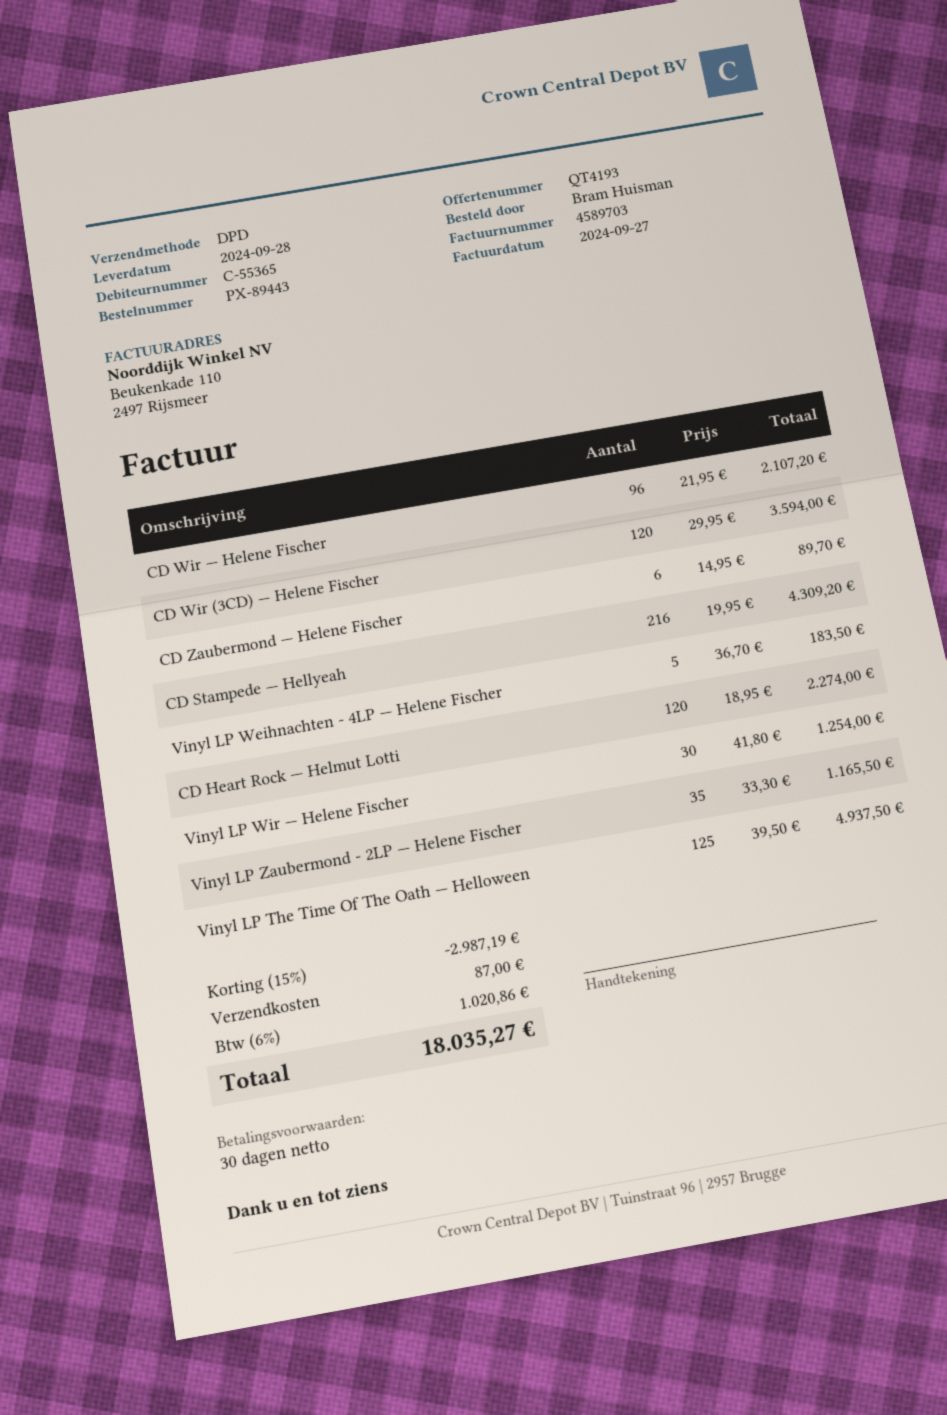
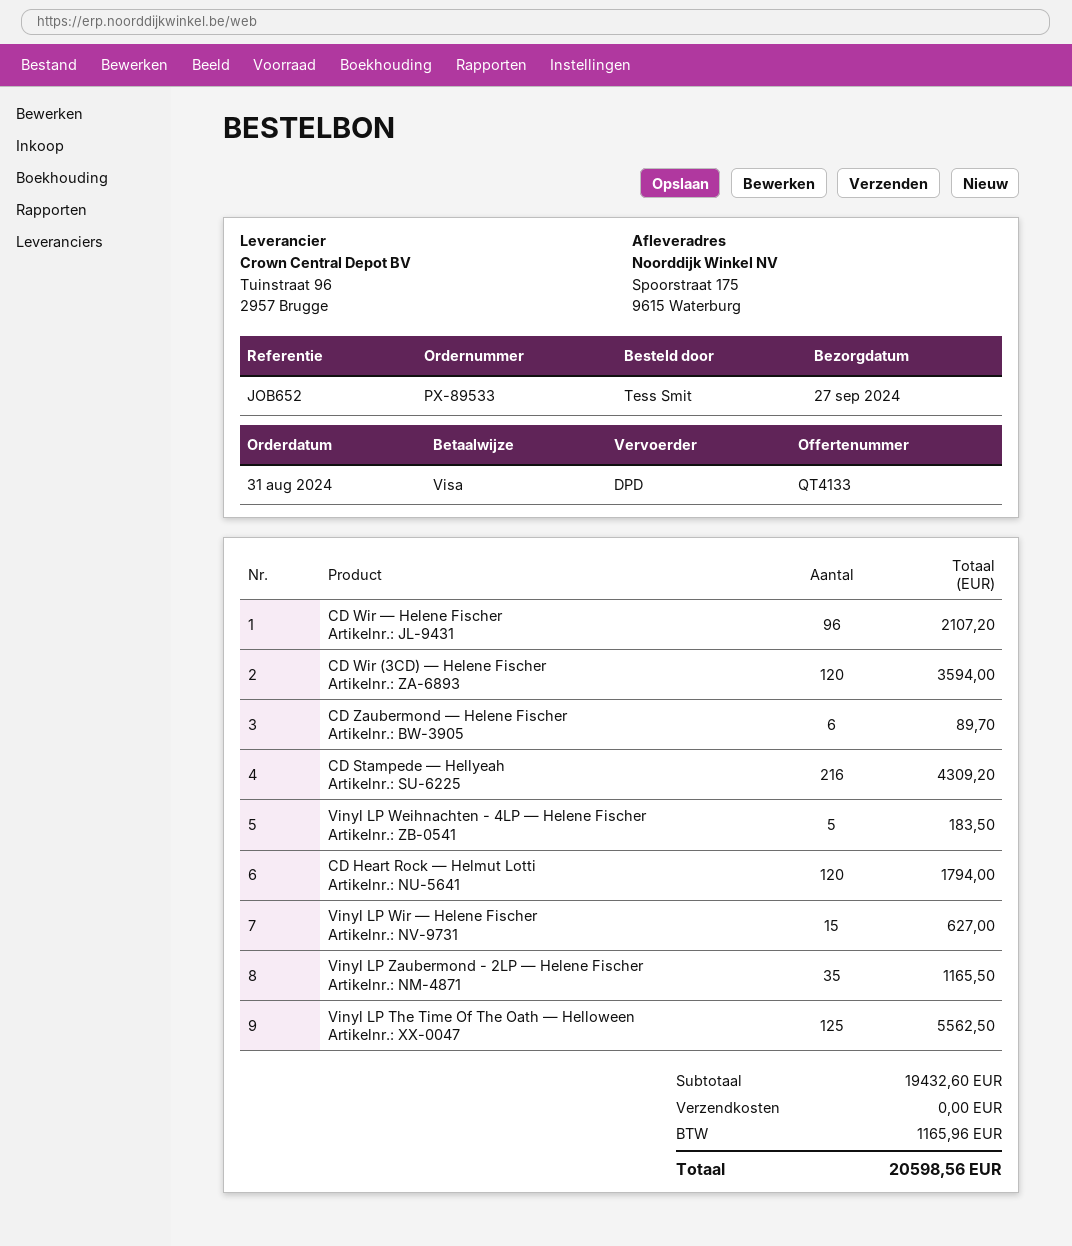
quote number: QT4193 -> QT4133
order number: PX-89443 -> PX-89533
delivery date: 2024-09-28 -> 2024-09-27
ordered by: Bram Huisman -> Tess Smit
CD Heart Rock — Helmut Lotti: 120 for 2274.00 -> 120 for 1794.00
Vinyl LP Wir — Helene Fischer: 30 for 1254.00 -> 15 for 627.00
Vinyl LP The Time Of The Oath — Helloween: 125 for 4937.50 -> 125 for 5562.50
discount: 15% = 2987.19 -> none
shipping: 87.00 -> 0.00
tax: 1020.86 -> 1165.96
total: 18035.27 -> 20598.56

